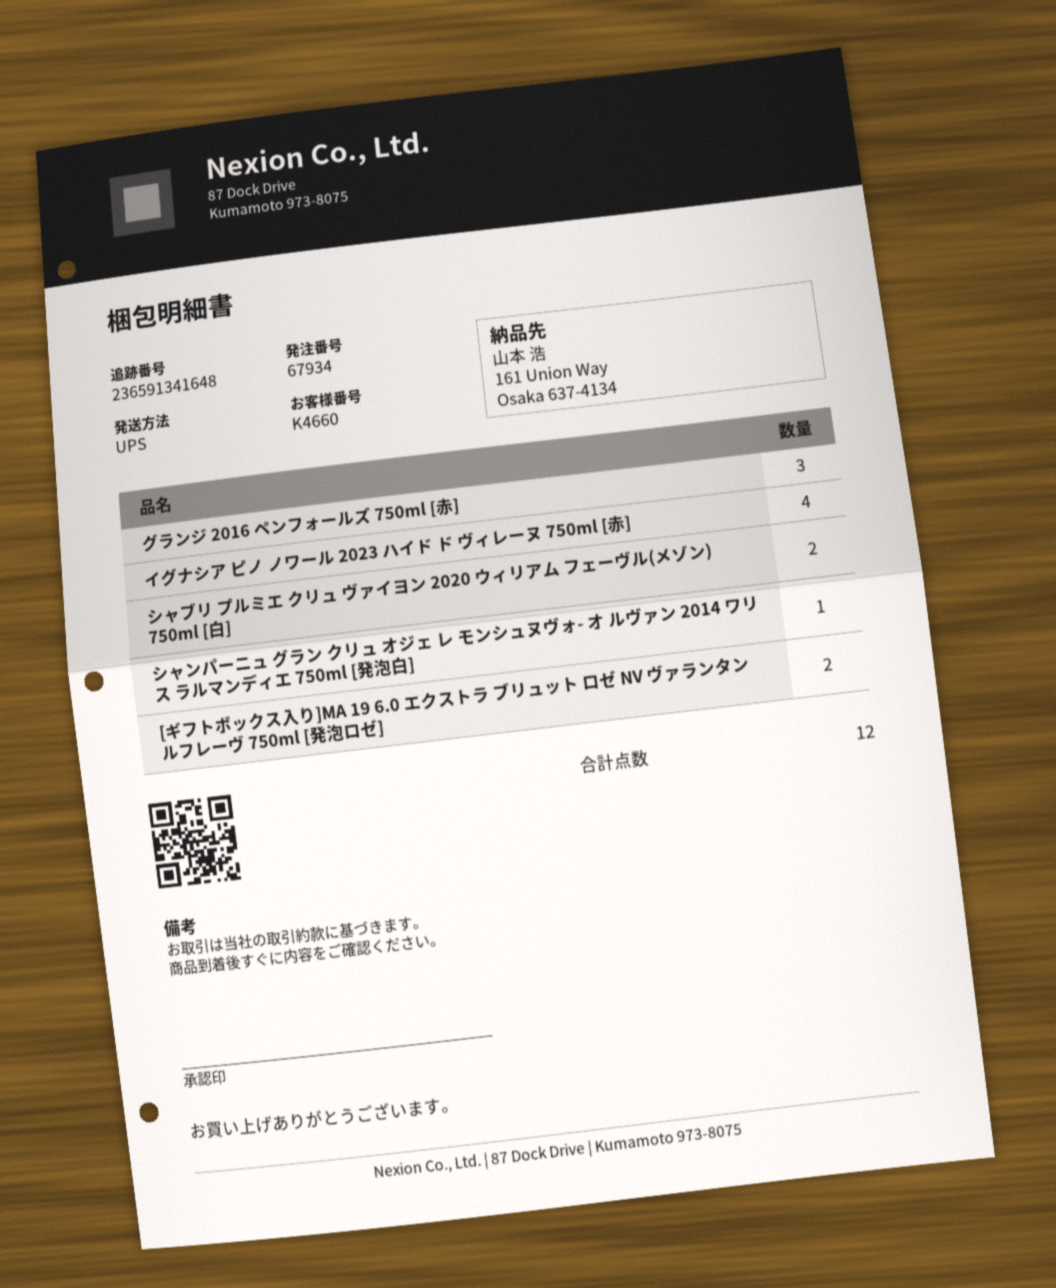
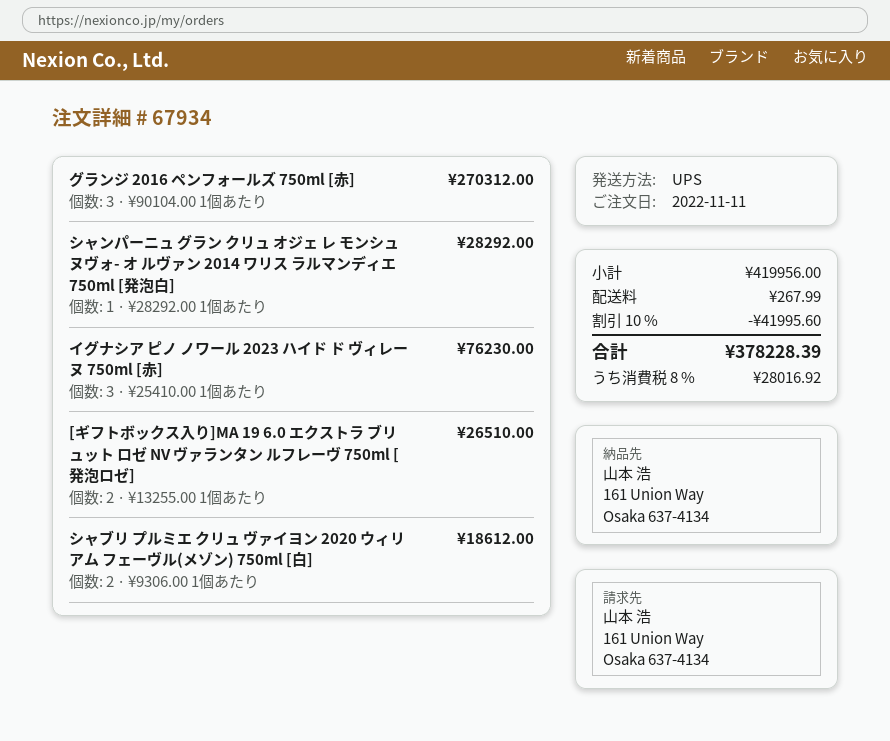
イグナシア ピノ ノワール 2023 ハイド ド ヴィレーヌ 750ml [赤]: 4 -> 3

